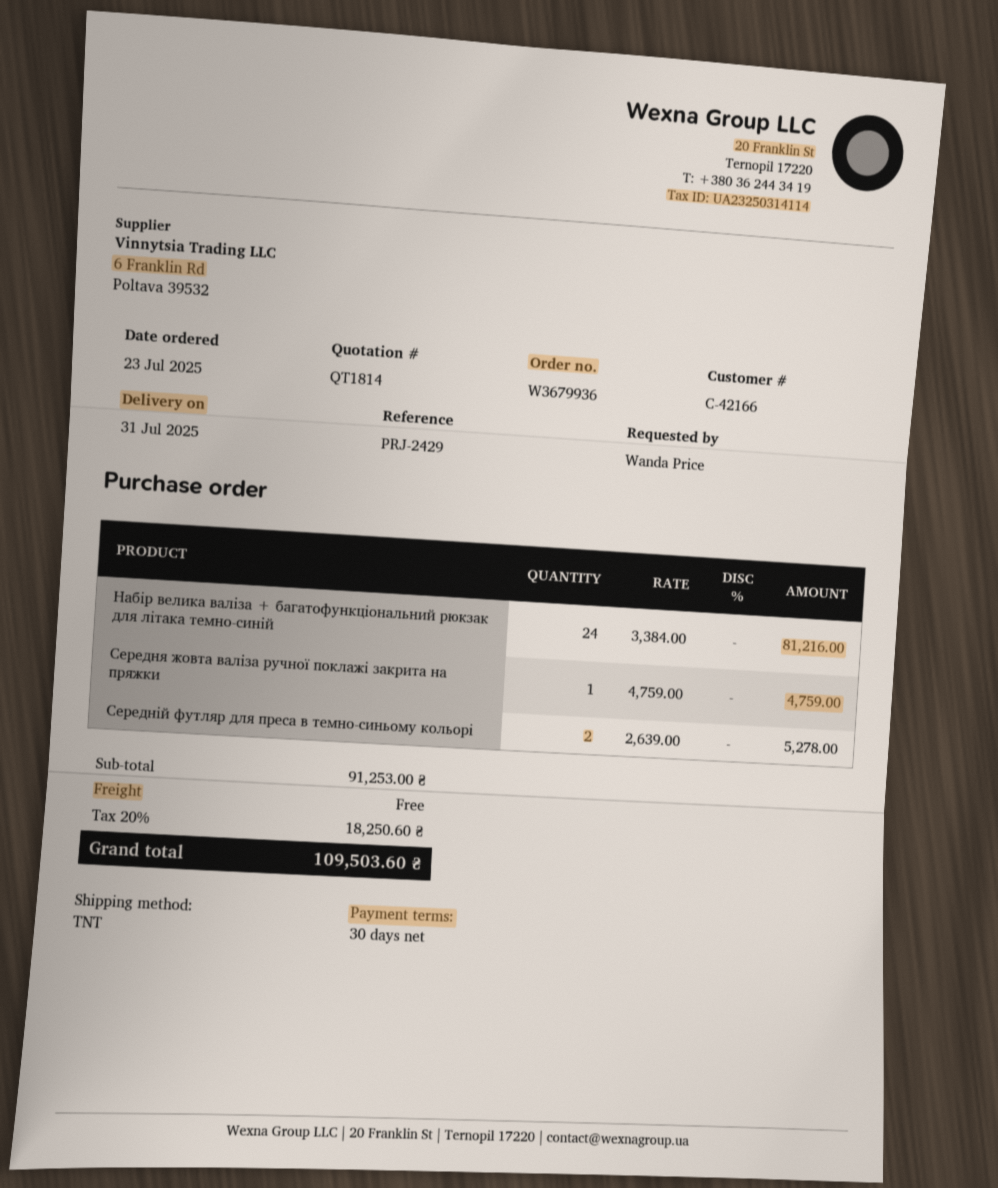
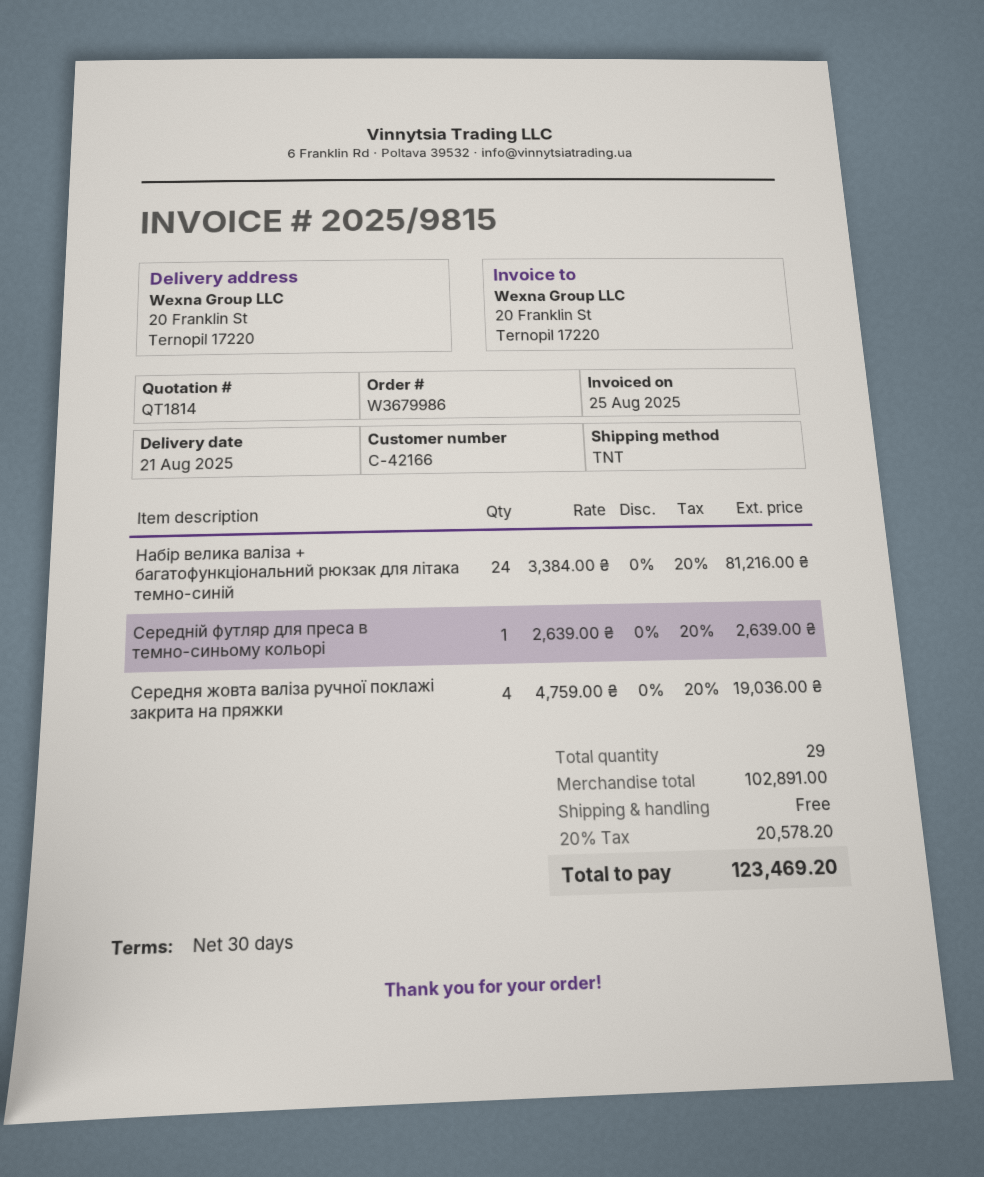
order number: W3679936 -> W3679986
delivery date: 2025-07-31 -> 2025-08-21
Середня жовта валіза ручної поклажі закрита на пряжки: 1 x 4759.00 = 4759.00 -> 4 x 4759.00 = 19036.00
Середній футляр для преса в темно-синьому кольорі: 2 x 2639.00 = 5278.00 -> 1 x 2639.00 = 2639.00
subtotal: 91253.00 -> 102891.00
tax: 20% = 18250.60 -> 20% = 20578.20
total: 109503.60 -> 123469.20

